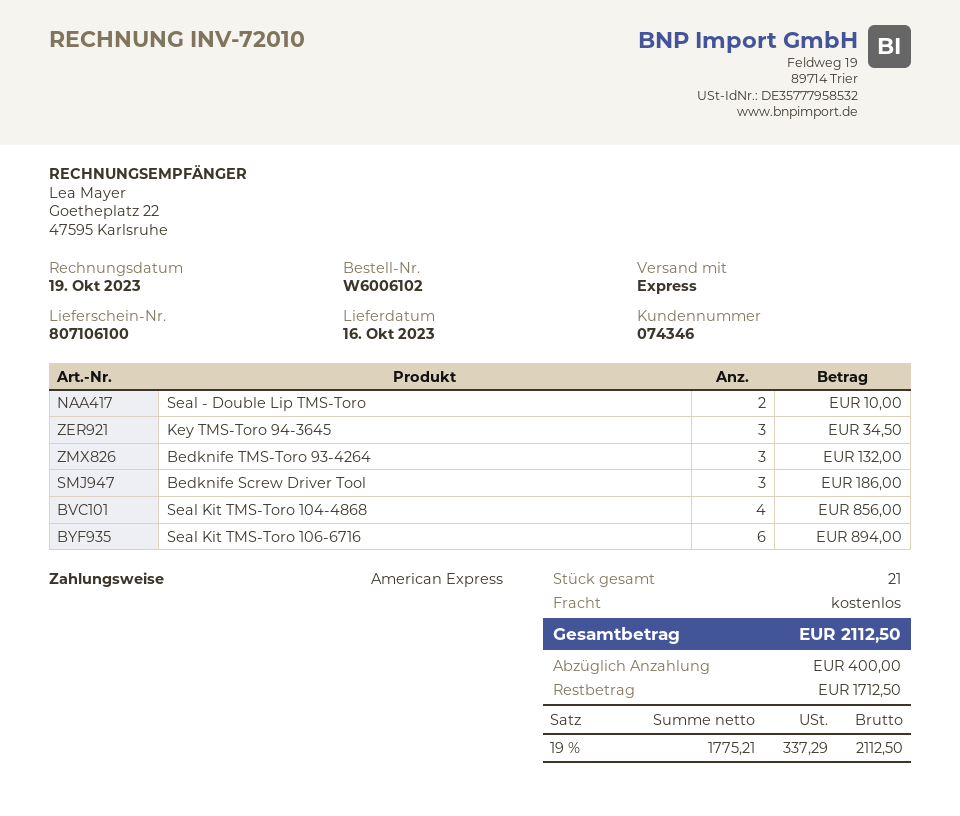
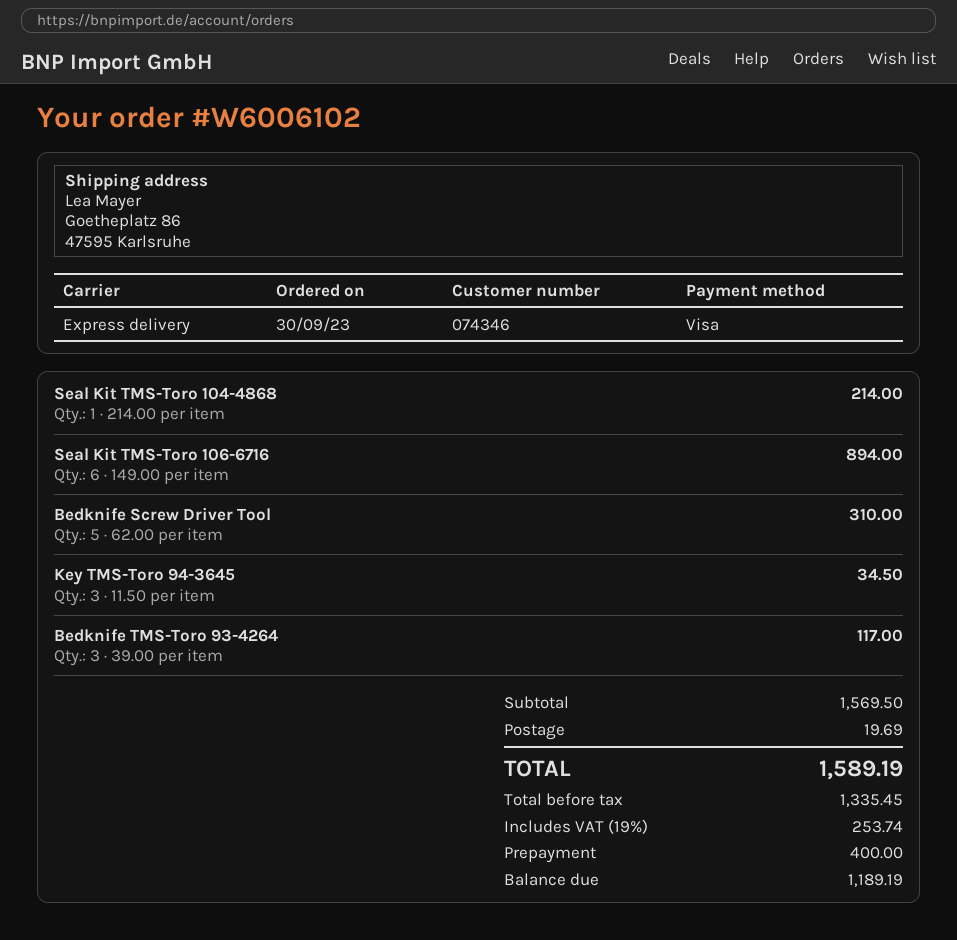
payment method: American Express -> Visa
Seal - Double Lip TMS-Toro: 2 for 10.00 -> none
Bedknife TMS-Toro 93-4264: 3 for 132.00 -> 3 for 117.00
Bedknife Screw Driver Tool: 3 for 186.00 -> 5 for 310.00
Seal Kit TMS-Toro 104-4868: 4 for 856.00 -> 1 for 214.00
shipping: 0.00 -> 19.69
net: 1775.21 -> 1335.45
tax: 19% = 337.29 -> 19% = 253.74
total: 2112.50 -> 1589.19
balance: 1712.50 -> 1189.19

